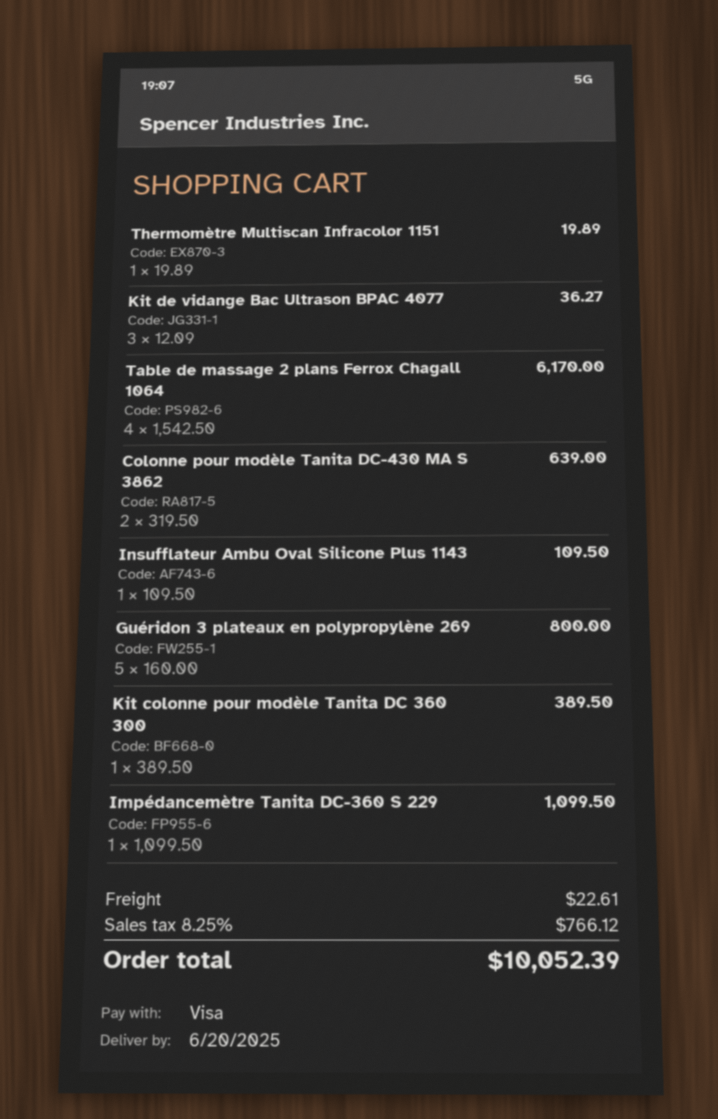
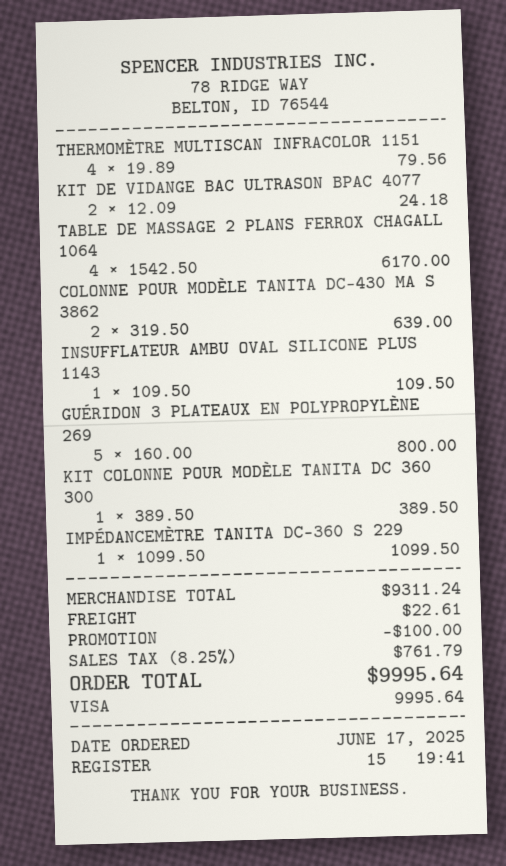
Thermomètre Multiscan Infracolor 1151: 1 x 19.89 = 19.89 -> 4 x 19.89 = 79.56
Kit de vidange Bac Ultrason BPAC 4077: 3 x 12.09 = 36.27 -> 2 x 12.09 = 24.18
discount: none -> 100.00
tax: 8.25% = 766.12 -> 8.25% = 761.79
total: 10052.39 -> 9995.64

